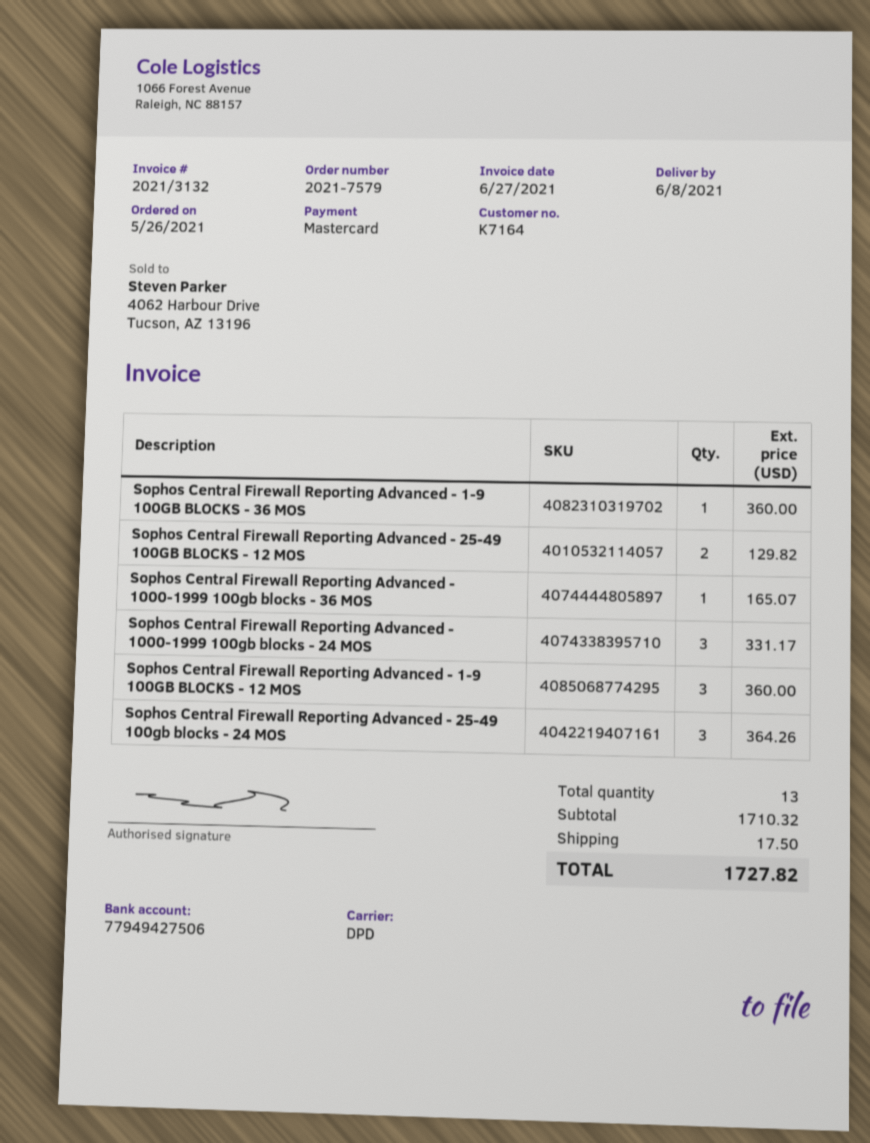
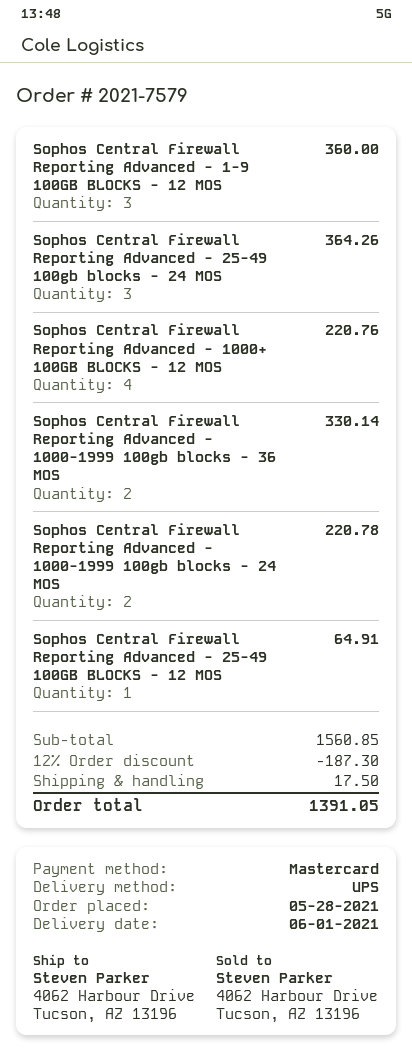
order date: 2021-05-26 -> 2021-05-28
delivery date: 2021-06-08 -> 2021-06-01
shipping method: DPD -> UPS
Sophos Central Firewall Reporting Advanced - 1-9 100GB BLOCKS - 36 MOS: 1 for 360.00 -> none
Sophos Central Firewall Reporting Advanced - 25-49 100GB BLOCKS - 12 MOS: 2 for 129.82 -> 1 for 64.91
Sophos Central Firewall Reporting Advanced - 1000-1999 100gb blocks - 36 MOS: 1 for 165.07 -> 2 for 330.14
Sophos Central Firewall Reporting Advanced - 1000-1999 100gb blocks - 24 MOS: 3 for 331.17 -> 2 for 220.78
Sophos Central Firewall Reporting Advanced - 1000+ 100GB BLOCKS - 12 MOS: none -> 4 for 220.76
subtotal: 1710.32 -> 1560.85
discount: none -> 12% = 187.30
total: 1727.82 -> 1391.05

